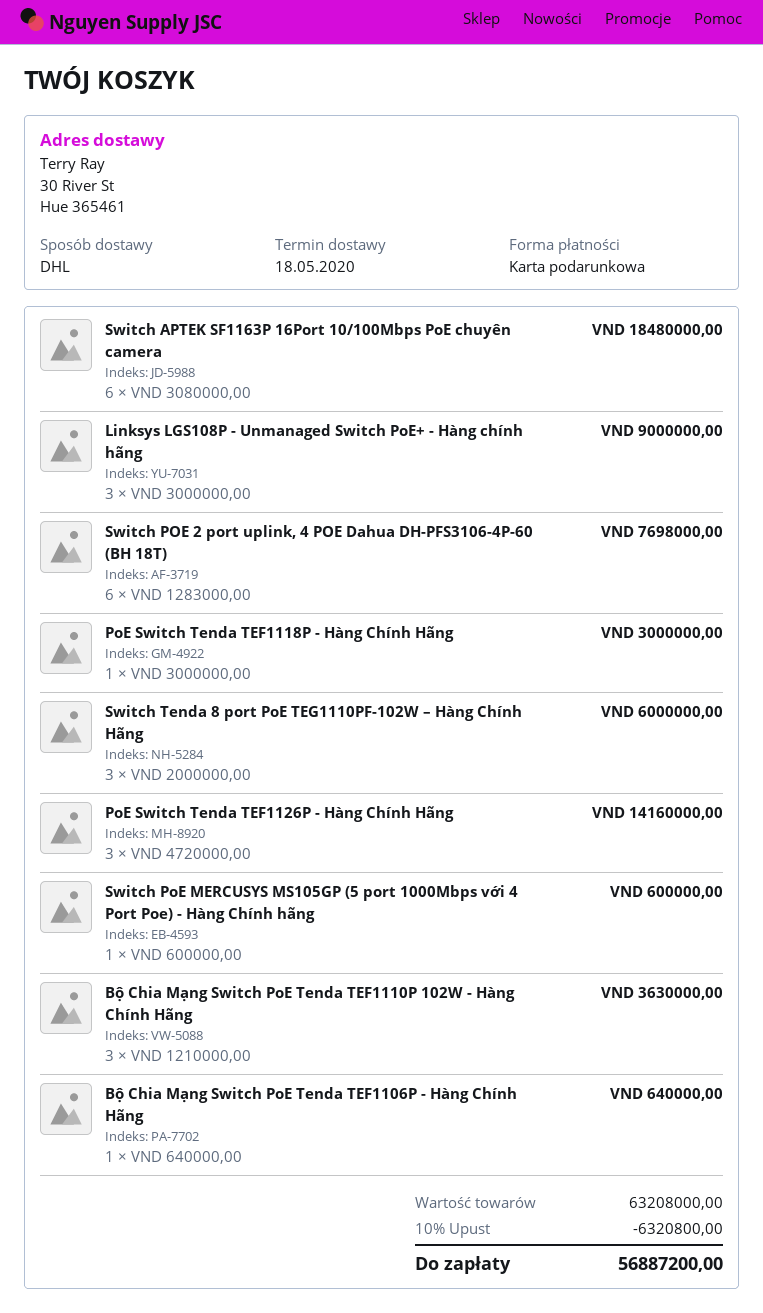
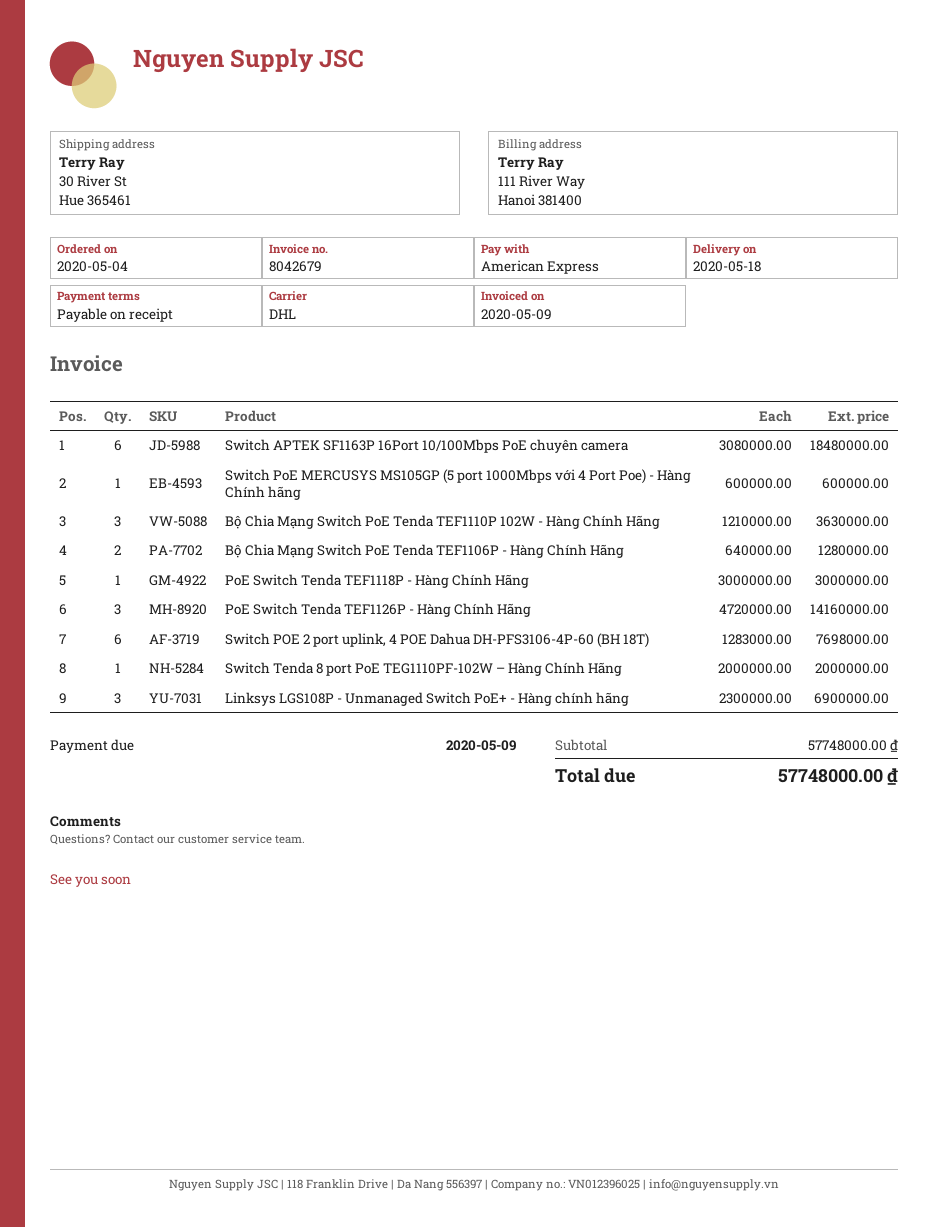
payment method: gift card -> American Express
Linksys LGS108P - Unmanaged Switch PoE+ - Hàng chính hãng: 3 x 3000000.00 = 9000000.00 -> 3 x 2300000.00 = 6900000.00
Switch Tenda 8 port PoE TEG1110PF-102W – Hàng Chính Hãng: 3 x 2000000.00 = 6000000.00 -> 1 x 2000000.00 = 2000000.00
Bộ Chia Mạng Switch PoE Tenda TEF1106P - Hàng Chính Hãng: 1 x 640000.00 = 640000.00 -> 2 x 640000.00 = 1280000.00
subtotal: 63208000.00 -> 57748000.00
discount: 10% = 6320800.00 -> none
total: 56887200.00 -> 57748000.00

